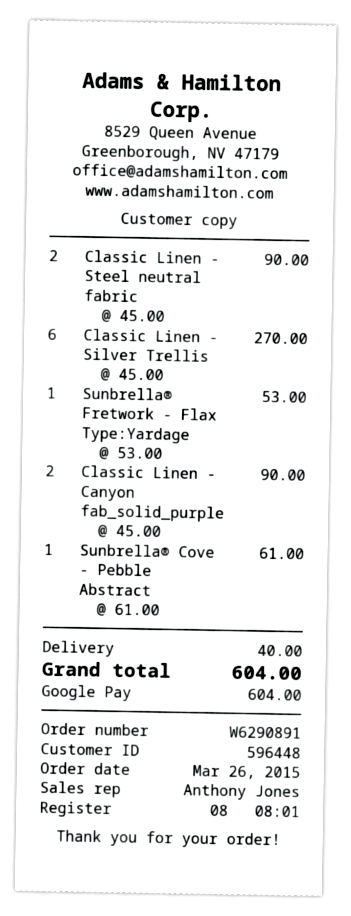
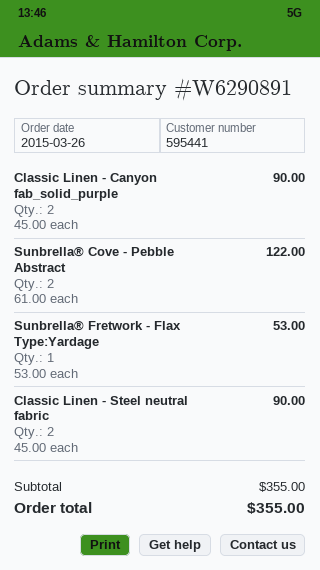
customer number: 596448 -> 595441
Classic Linen - Silver Trellis: 6 x 45.00 = 270.00 -> none
Sunbrella® Cove - Pebble Abstract: 1 x 61.00 = 61.00 -> 2 x 61.00 = 122.00
shipping: 40.00 -> none
total: 604.00 -> 355.00

